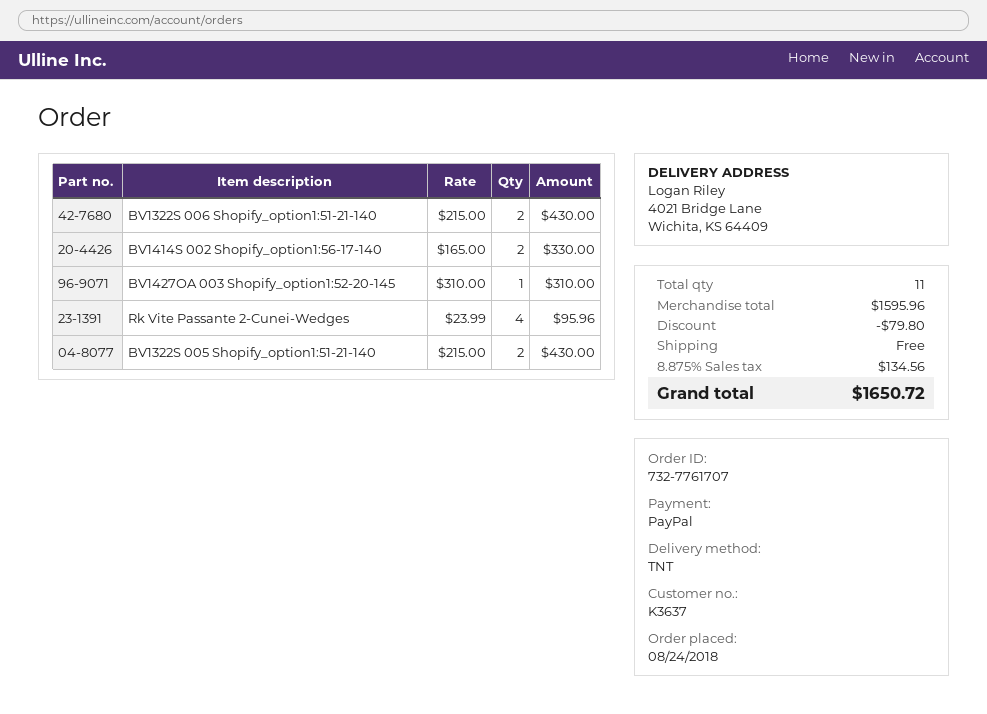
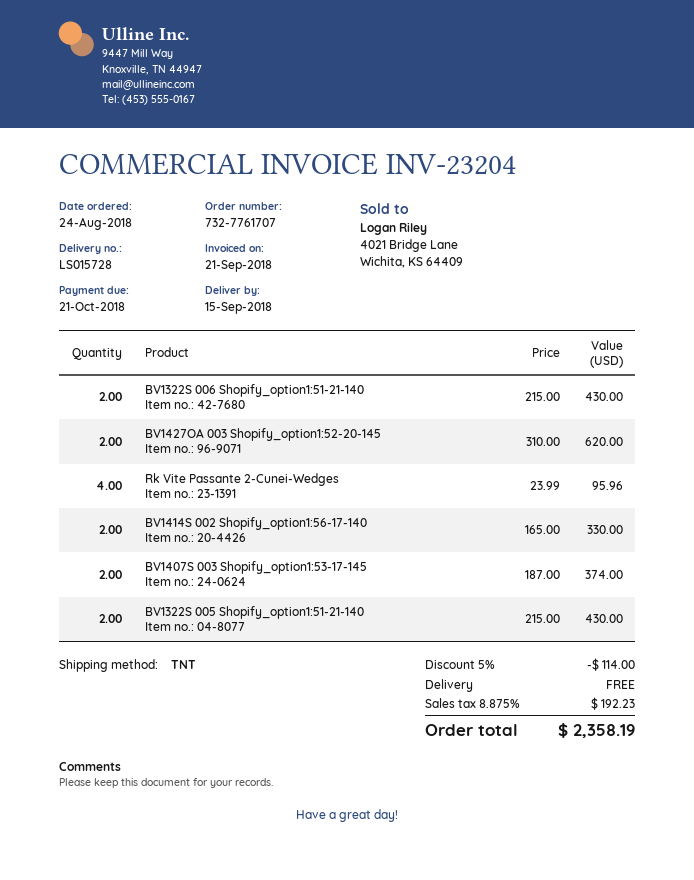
BV1427OA 003 Shopify_option1:52-20-145: 1 x 310.00 = 310.00 -> 2 x 310.00 = 620.00
BV1407S 003 Shopify_option1:53-17-145: none -> 2 x 187.00 = 374.00
discount: 79.80 -> 114.00
tax: 8.875% = 134.56 -> 8.875% = 192.23
total: 1650.72 -> 2358.19

